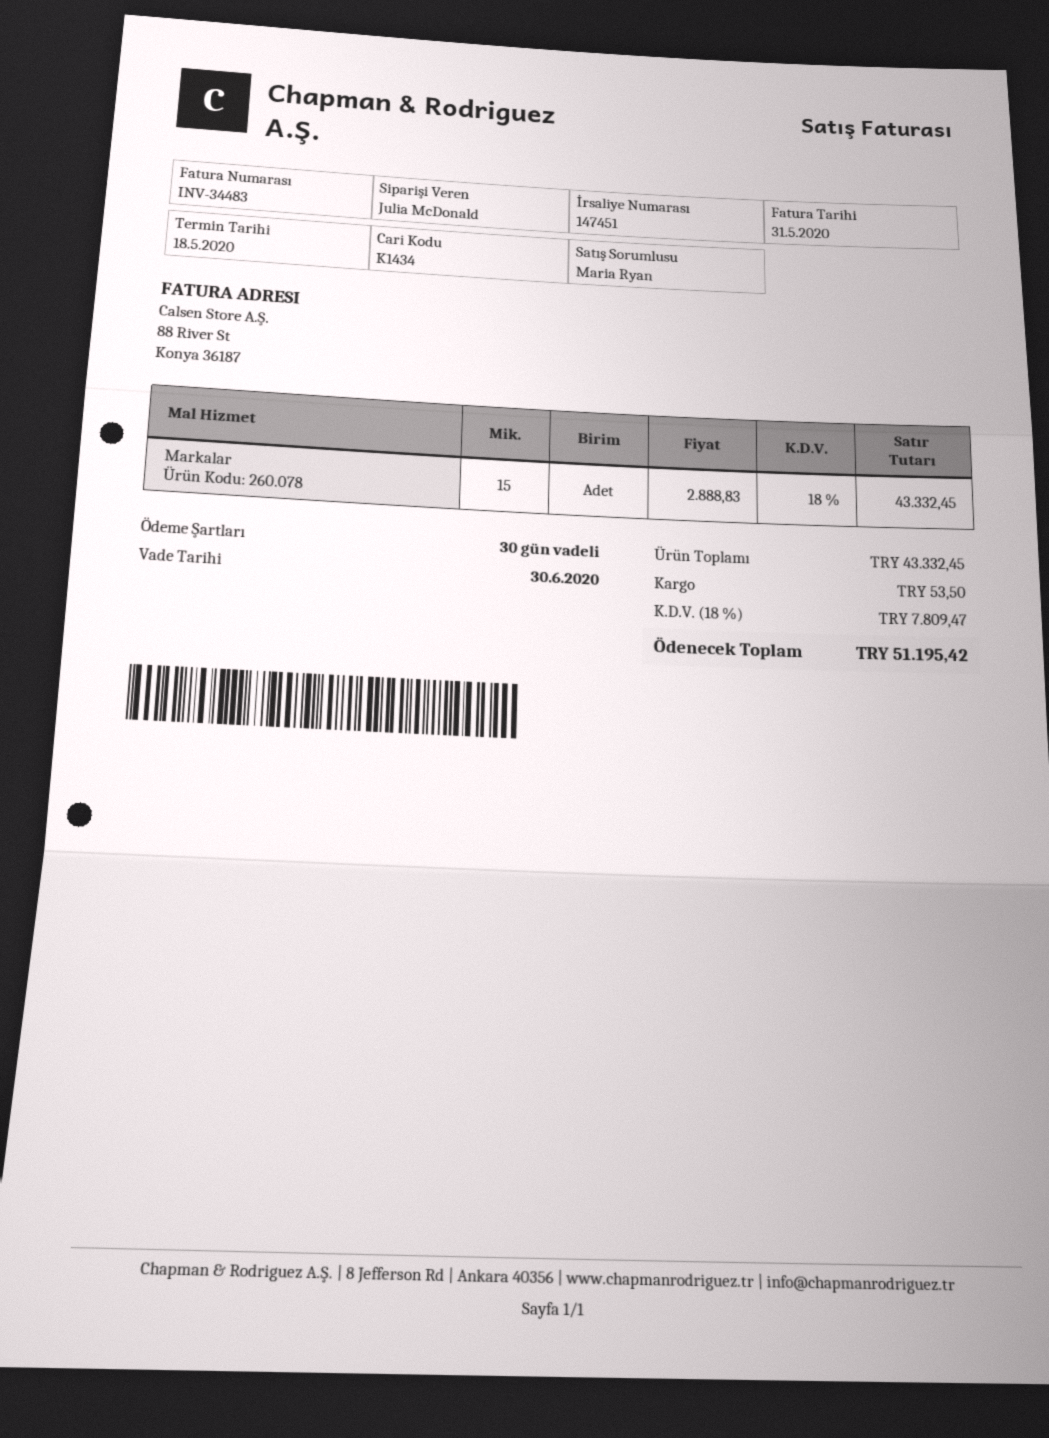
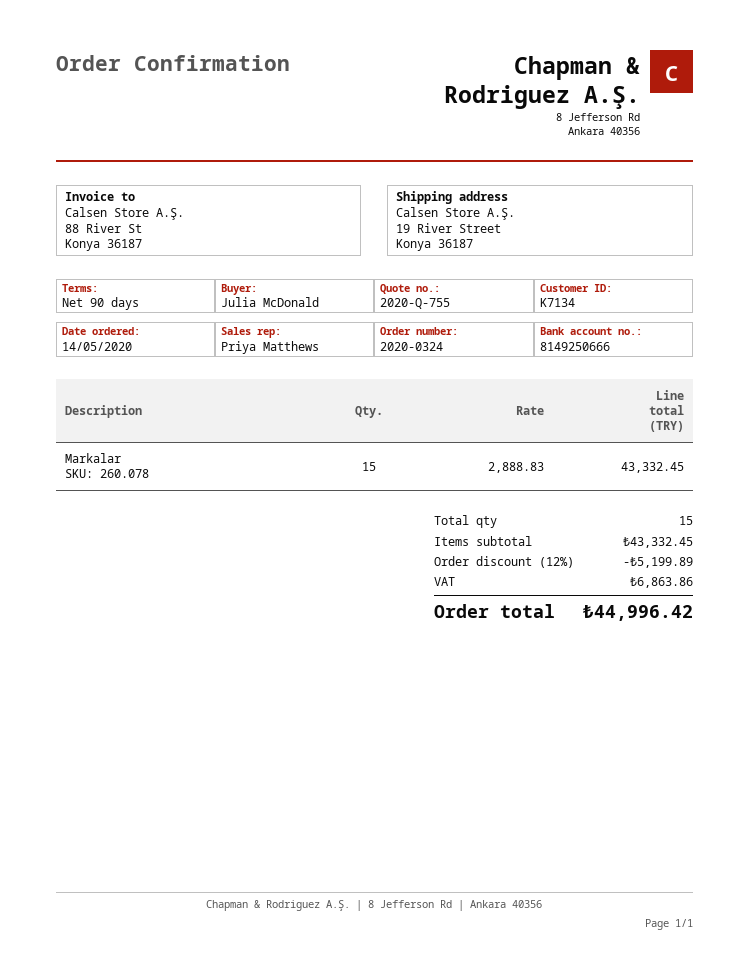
payment terms: 30 days -> 90 days
customer number: K1434 -> K7134
sales rep: Maria Ryan -> Priya Matthews
discount: none -> 12% = 5199.89
shipping: 53.50 -> none
tax: 7809.47 -> 6863.86
total: 51195.42 -> 44996.42

